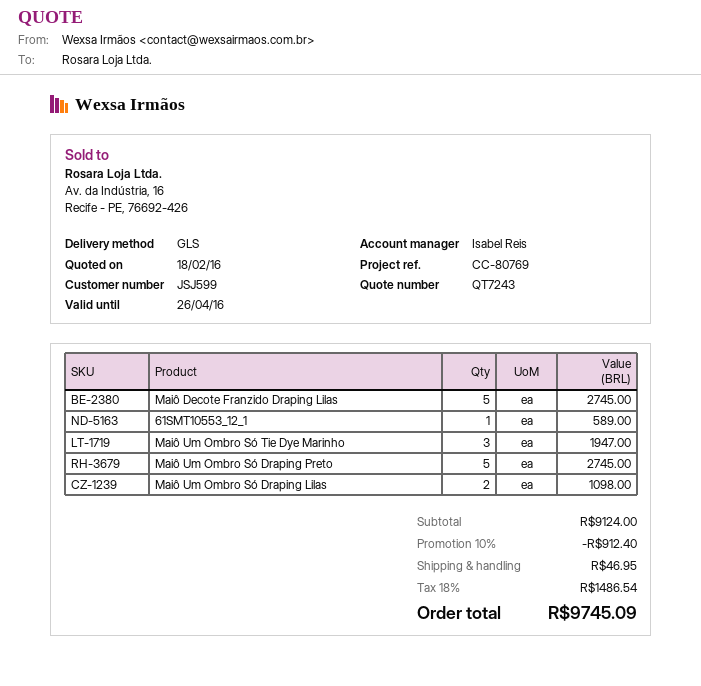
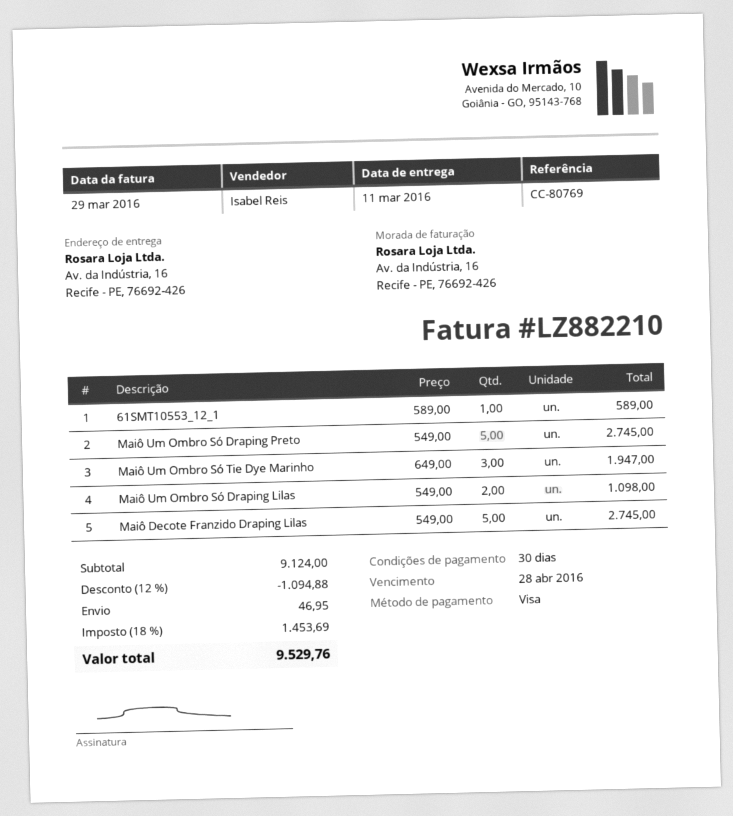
discount: 10% = 912.40 -> 12% = 1094.88
tax: 18% = 1486.54 -> 18% = 1453.69
total: 9745.09 -> 9529.76

